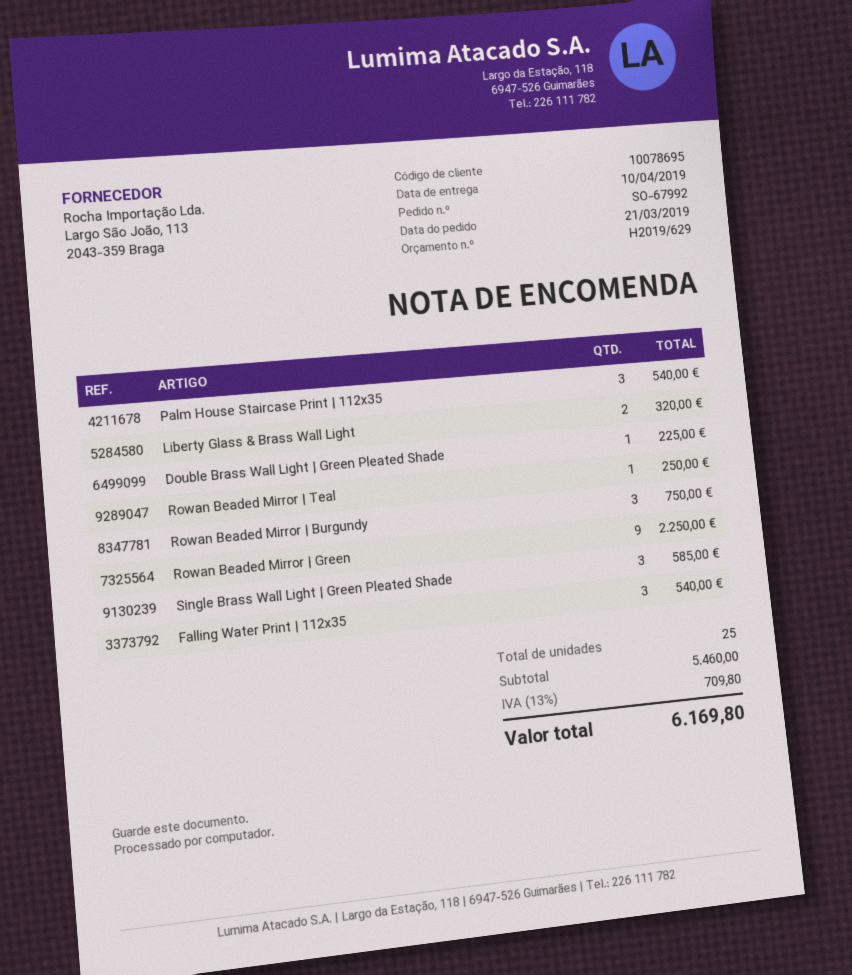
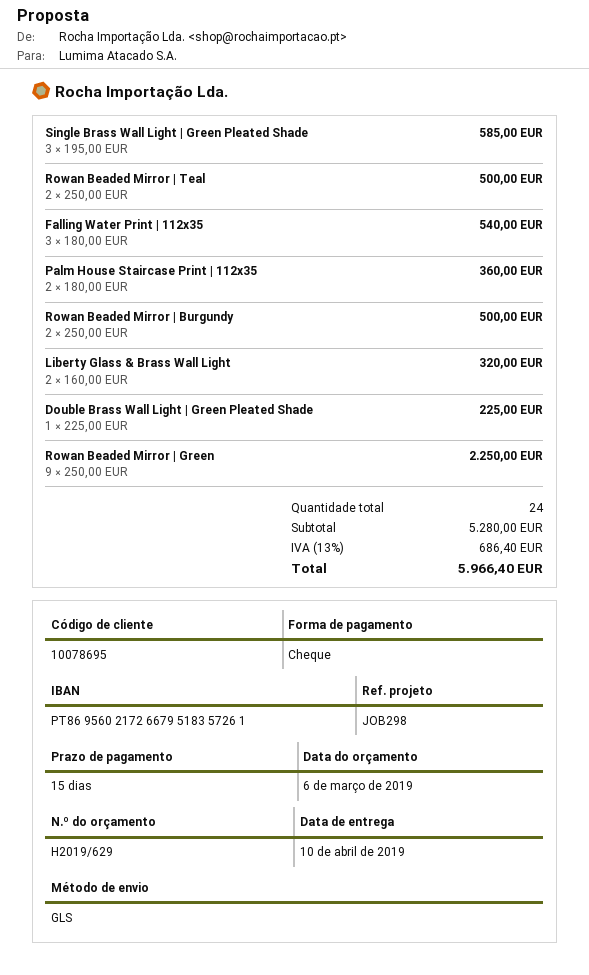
Palm House Staircase Print | 112x35: 3 for 540.00 -> 2 for 360.00
Rowan Beaded Mirror | Teal: 1 for 250.00 -> 2 for 500.00
Rowan Beaded Mirror | Burgundy: 3 for 750.00 -> 2 for 500.00
total quantity: 25 -> 24
subtotal: 5460.00 -> 5280.00
tax: 13% = 709.80 -> 13% = 686.40
total: 6169.80 -> 5966.40

